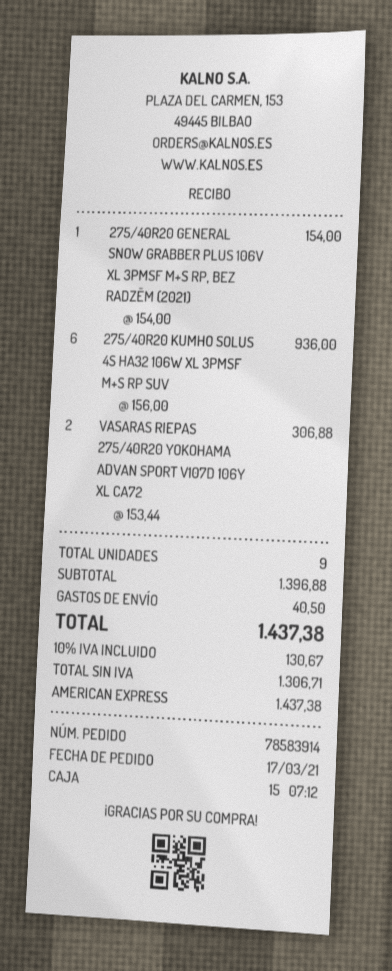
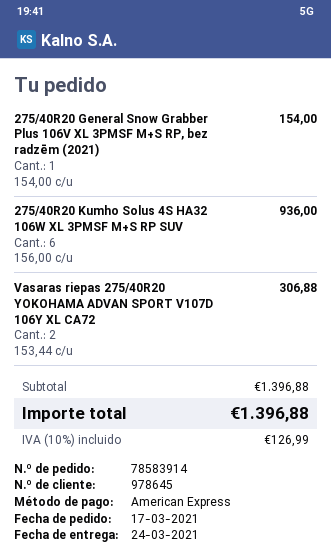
shipping: 40.50 -> none
tax: 10% = 130.67 -> 10% = 126.99
total: 1437.38 -> 1396.88

